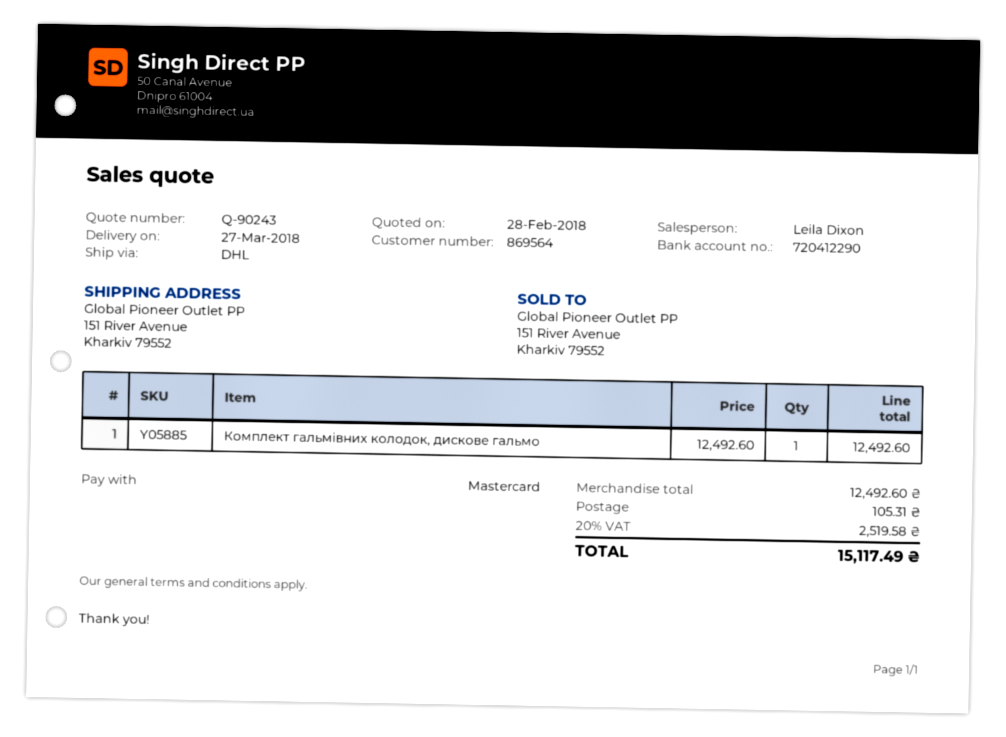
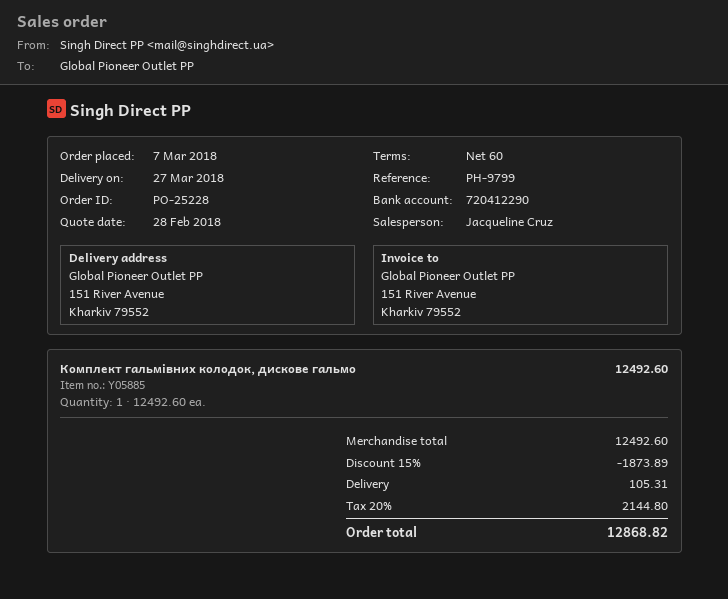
sales rep: Leila Dixon -> Jacqueline Cruz
discount: none -> 15% = 1873.89
tax: 20% = 2519.58 -> 20% = 2144.80
total: 15117.49 -> 12868.82

